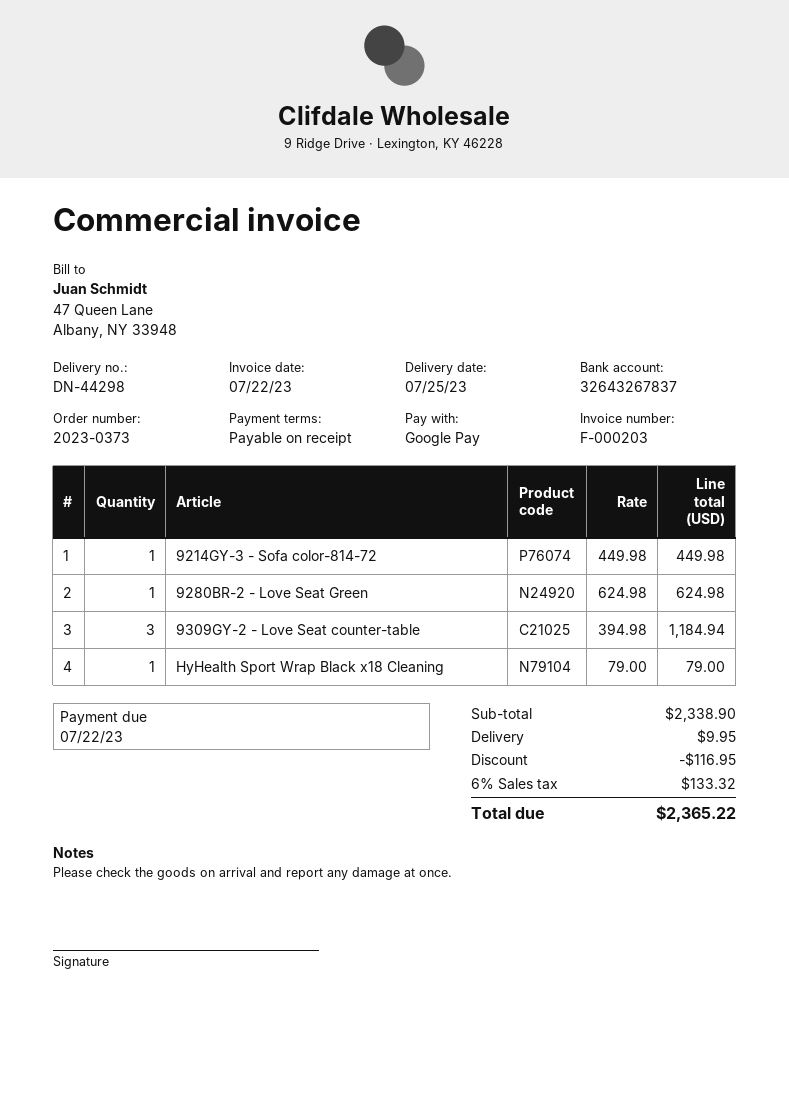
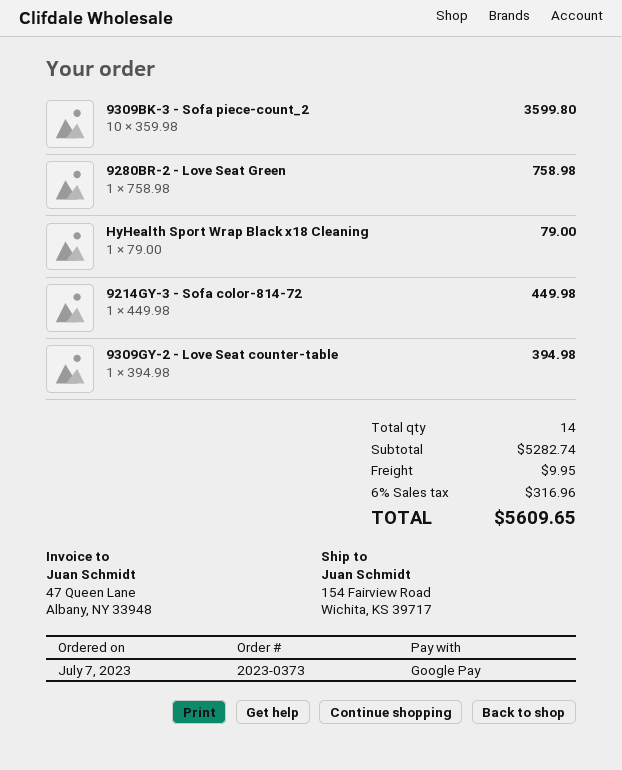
9280BR-2 - Love Seat Green: 1 x 624.98 = 624.98 -> 1 x 758.98 = 758.98
9309GY-2 - Love Seat counter-table: 3 x 394.98 = 1184.94 -> 1 x 394.98 = 394.98
9309BK-3 - Sofa piece-count_2: none -> 10 x 359.98 = 3599.80
subtotal: 2338.90 -> 5282.74
discount: 116.95 -> none
tax: 6% = 133.32 -> 6% = 316.96
total: 2365.22 -> 5609.65

